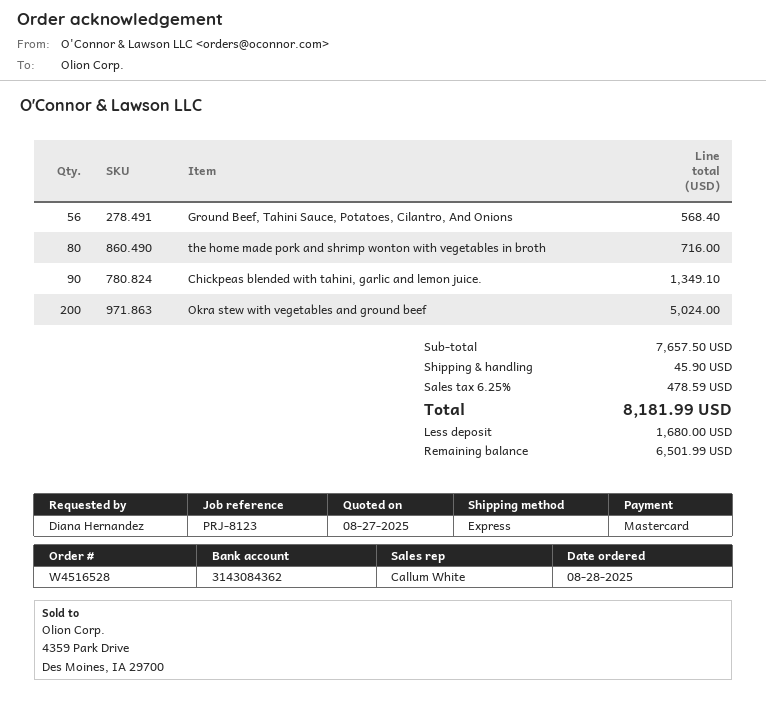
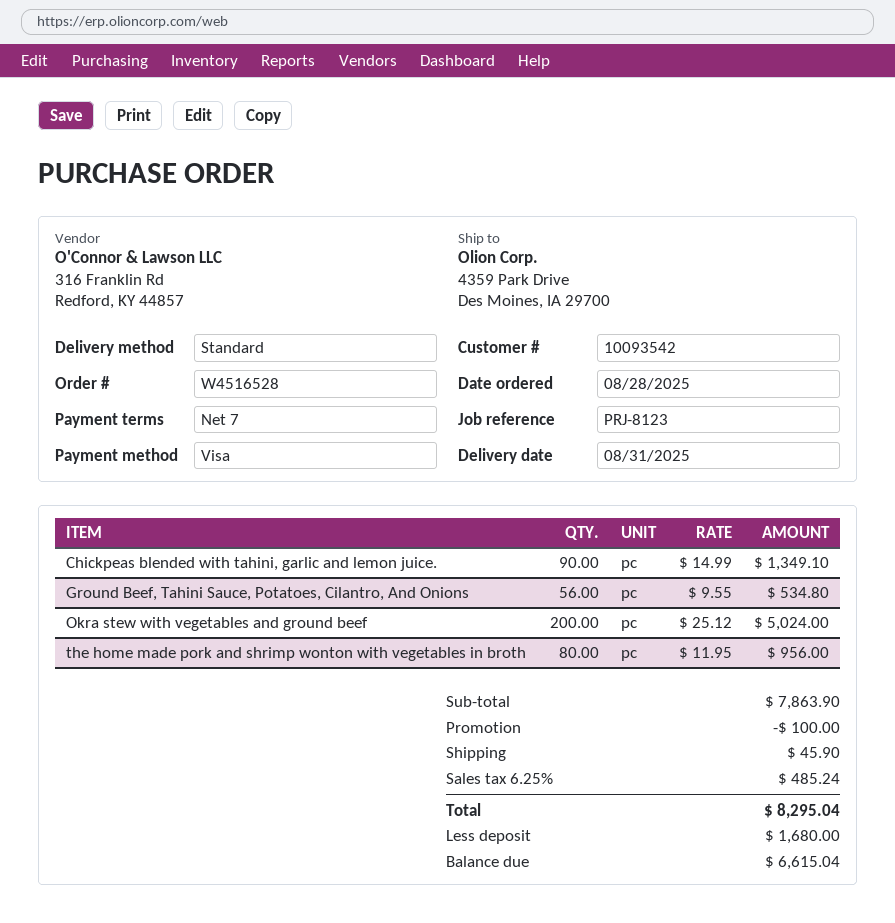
payment method: Mastercard -> Visa
shipping method: express -> standard
Ground Beef, Tahini Sauce, Potatoes, Cilantro, And Onions: 56 for 568.40 -> 56 for 534.80
the home made pork and shrimp wonton with vegetables in broth: 80 for 716.00 -> 80 for 956.00
subtotal: 7657.50 -> 7863.90
discount: none -> 100.00
tax: 6.25% = 478.59 -> 6.25% = 485.24
total: 8181.99 -> 8295.04
balance: 6501.99 -> 6615.04

